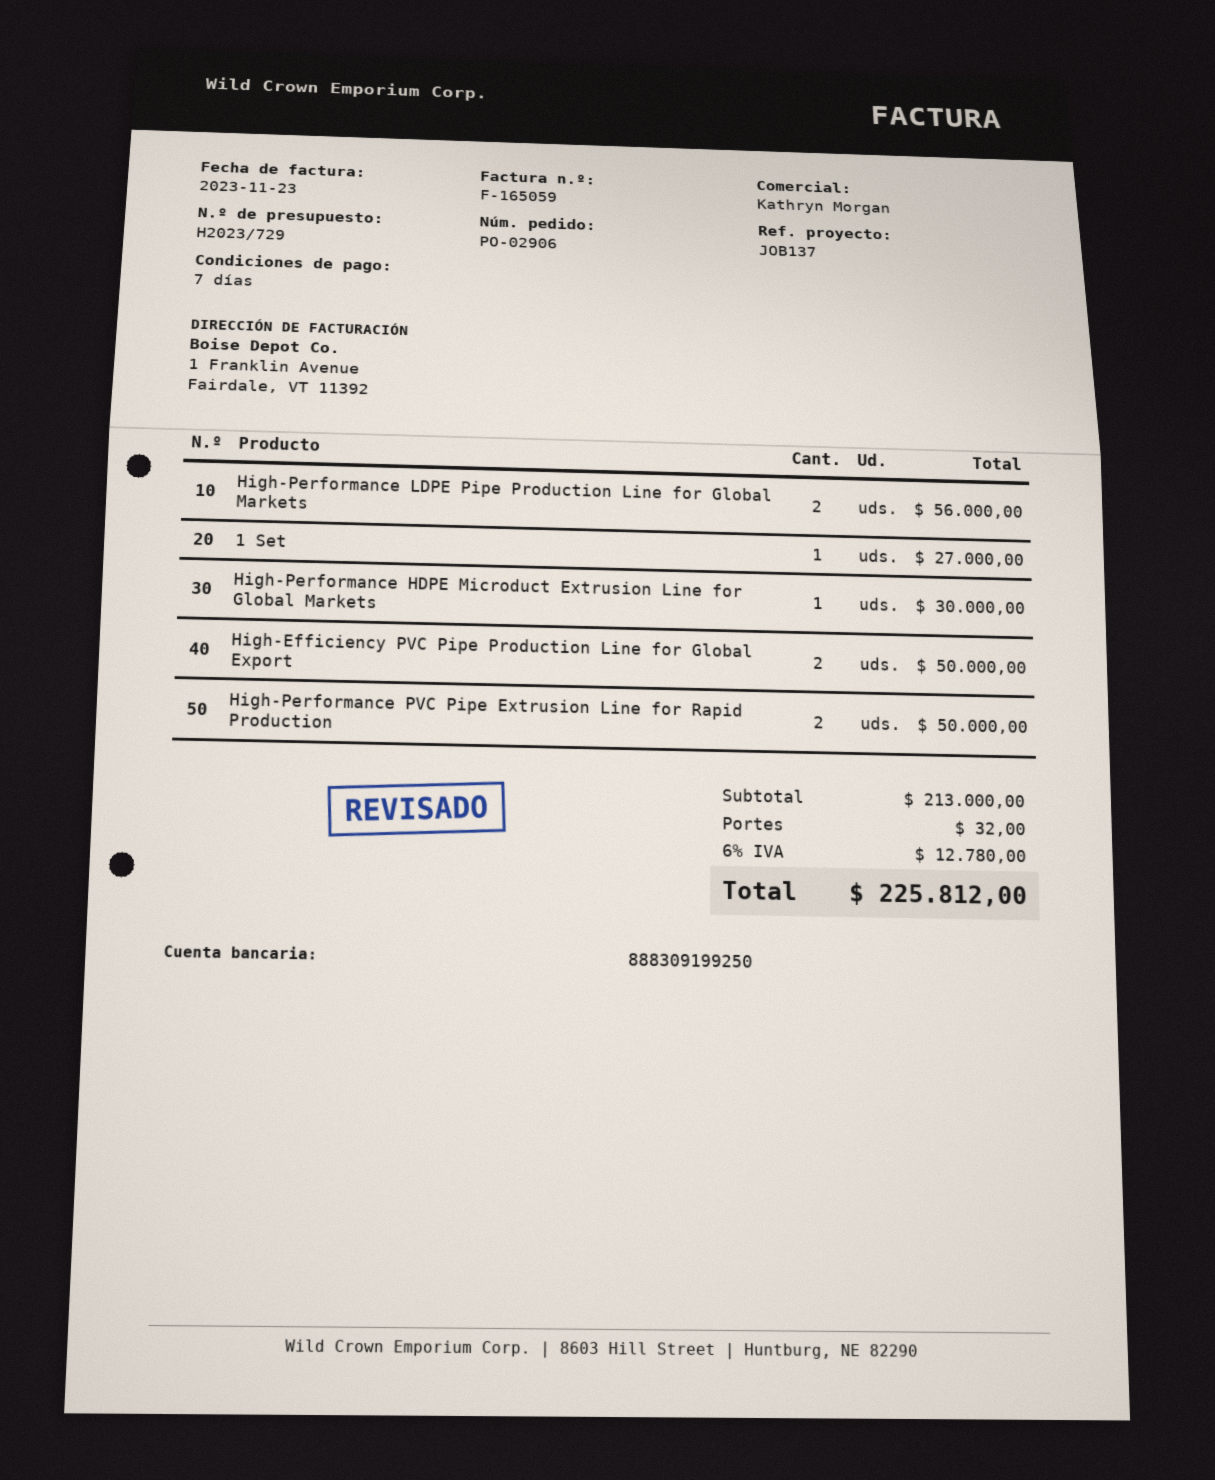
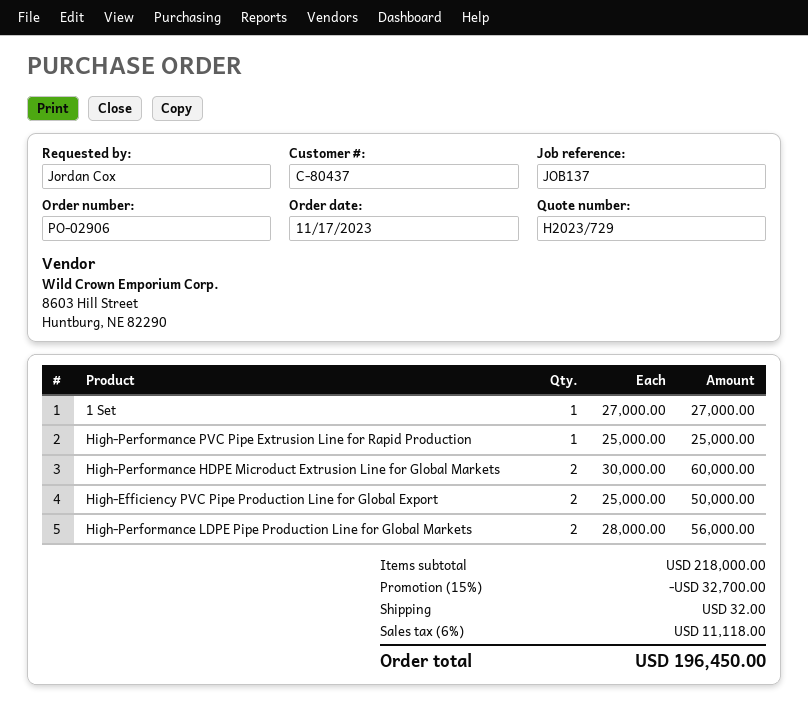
High-Performance HDPE Microduct Extrusion Line for Global Markets: 1 for 30000.00 -> 2 for 60000.00
High-Performance PVC Pipe Extrusion Line for Rapid Production: 2 for 50000.00 -> 1 for 25000.00
subtotal: 213000.00 -> 218000.00
discount: none -> 15% = 32700.00
tax: 6% = 12780.00 -> 6% = 11118.00
total: 225812.00 -> 196450.00

